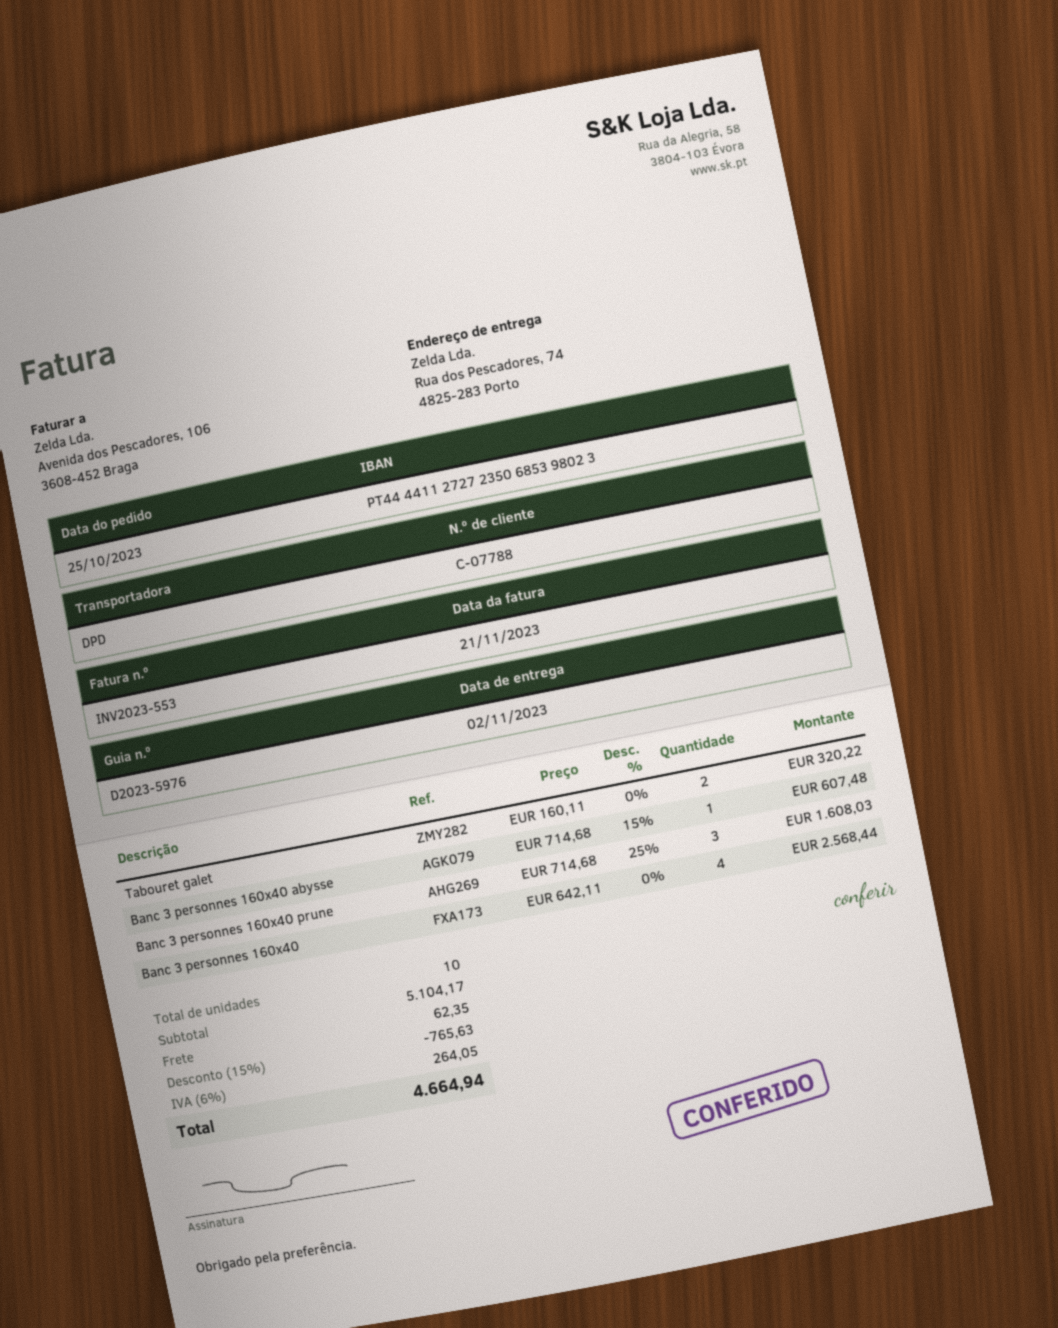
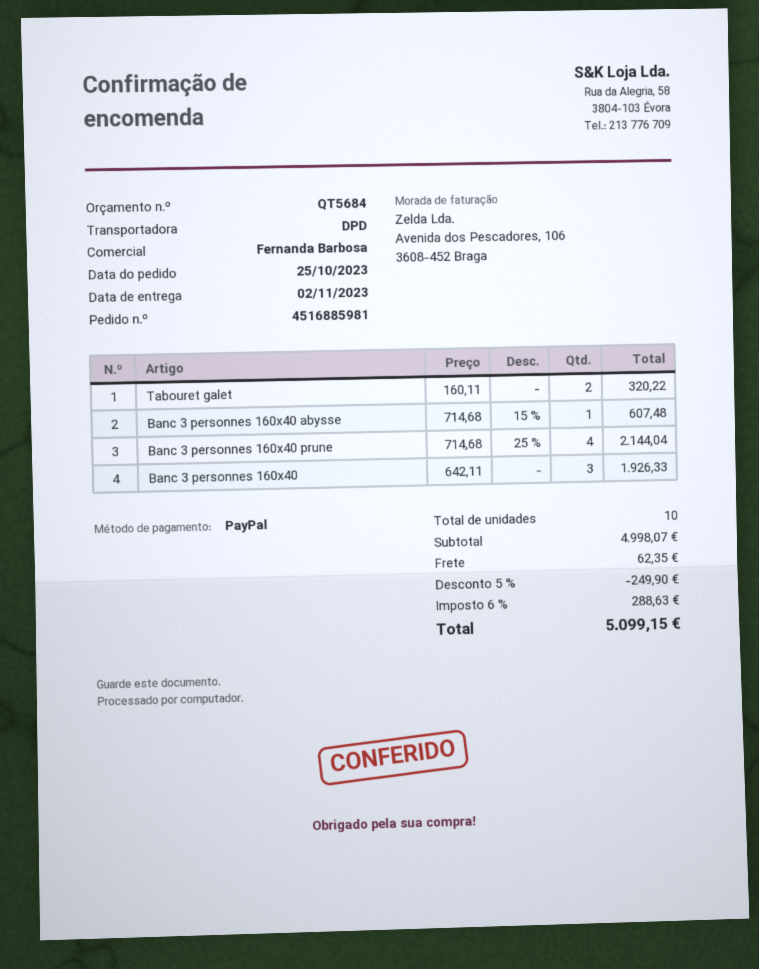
Banc 3 personnes 160x40 prune: 3 x 714.68 - 25% = 1608.03 -> 4 x 714.68 - 25% = 2144.04
Banc 3 personnes 160x40: 4 x 642.11 = 2568.44 -> 3 x 642.11 = 1926.33
subtotal: 5104.17 -> 4998.07
discount: 15% = 765.63 -> 5% = 249.90
tax: 6% = 264.05 -> 6% = 288.63
total: 4664.94 -> 5099.15

